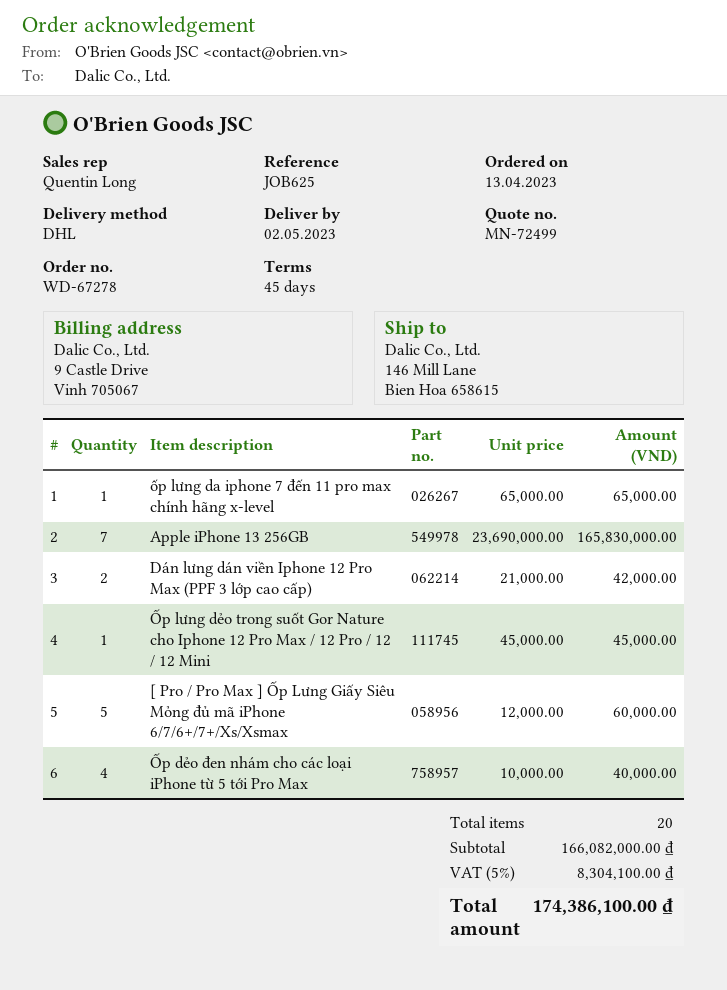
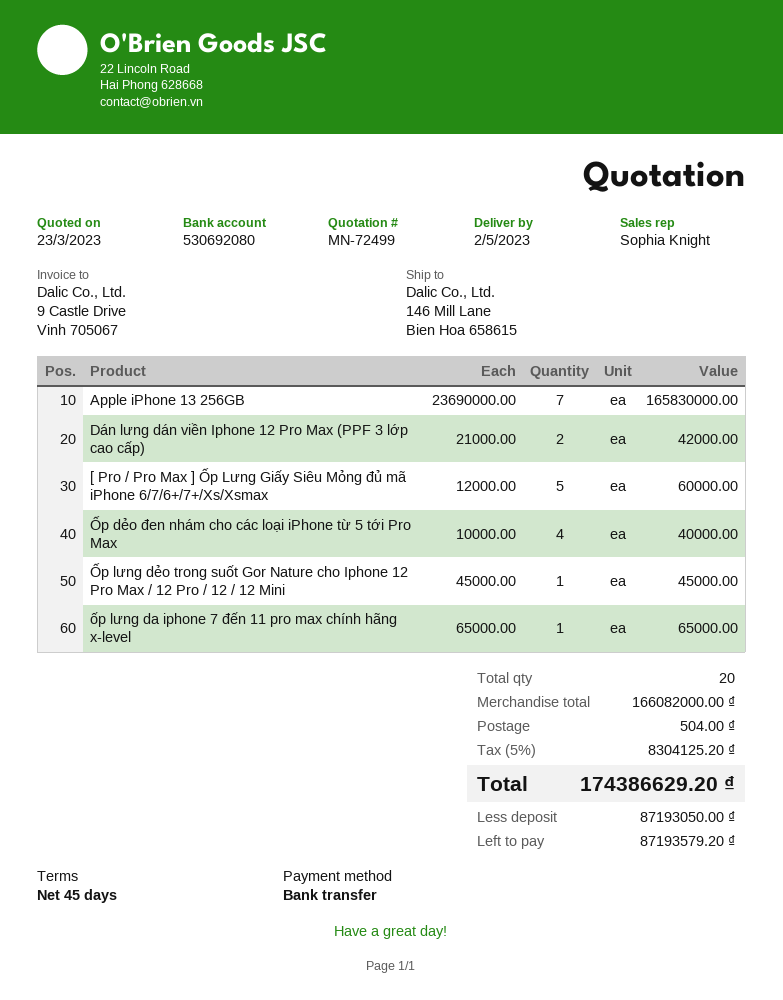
sales rep: Quentin Long -> Sophia Knight
shipping: none -> 504.00
tax: 5% = 8304100.00 -> 5% = 8304125.20
total: 174386100.00 -> 174386629.20

